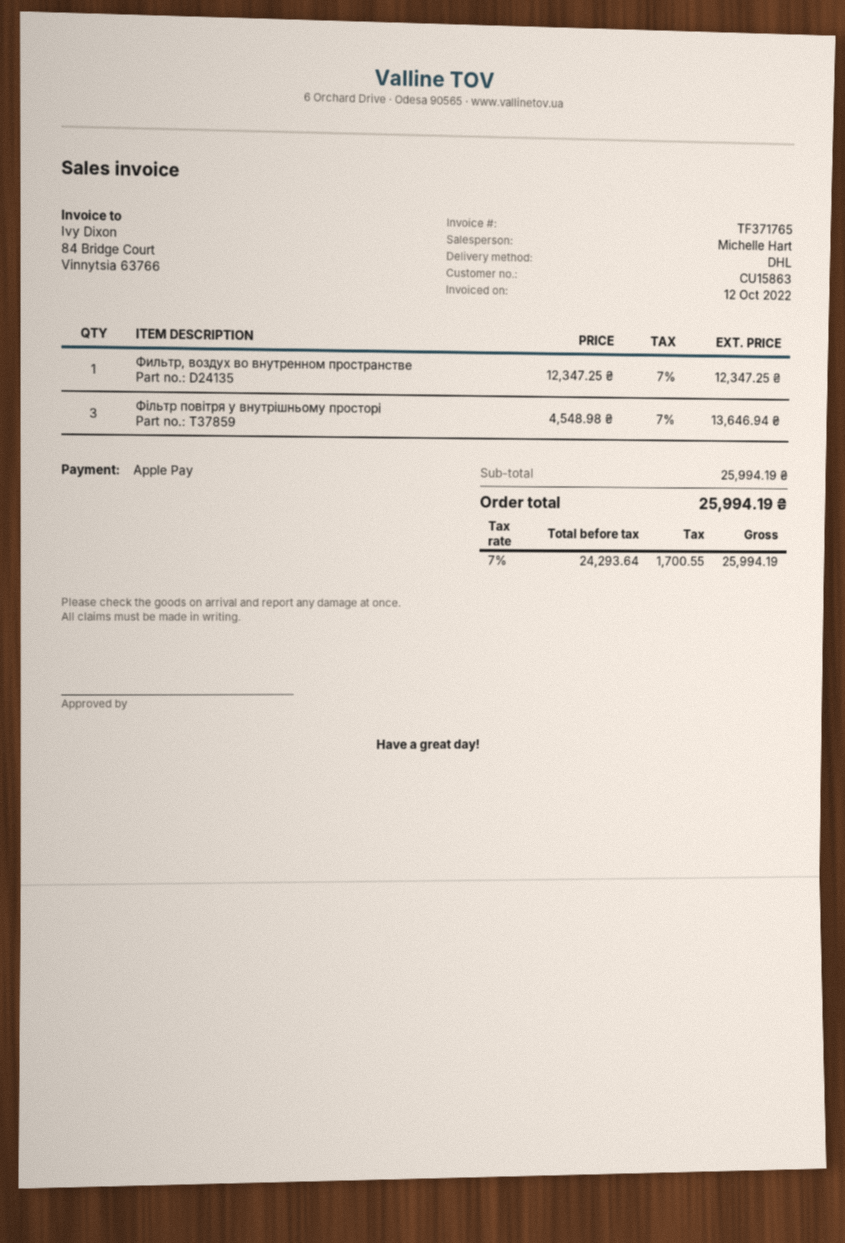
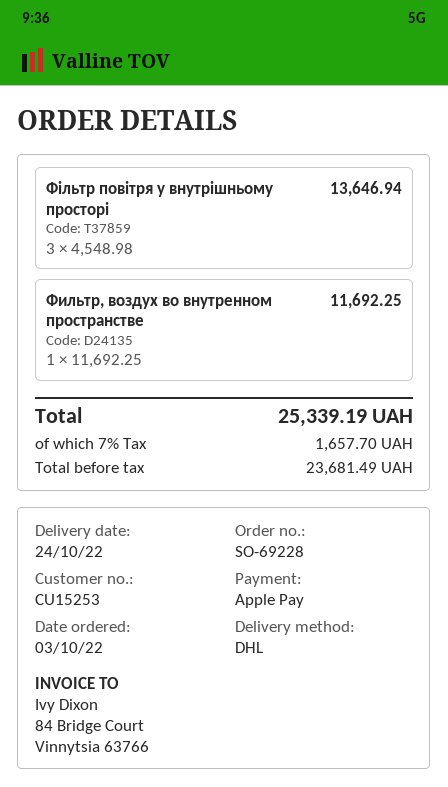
customer number: CU15863 -> CU15253
Фильтр, воздух во внутренном пространстве: 1 x 12347.25 = 12347.25 -> 1 x 11692.25 = 11692.25
net: 24293.64 -> 23681.49
tax: 7% = 1700.55 -> 7% = 1657.70
total: 25994.19 -> 25339.19

